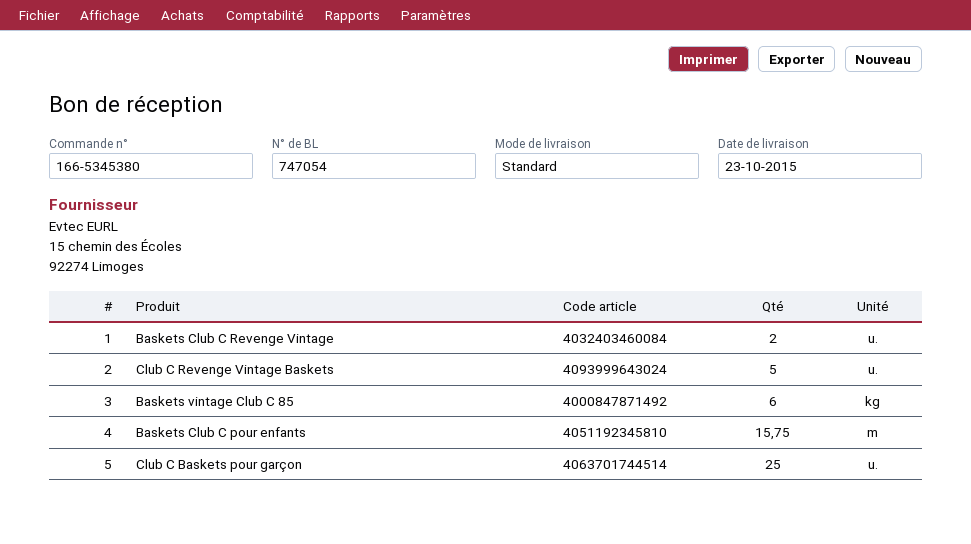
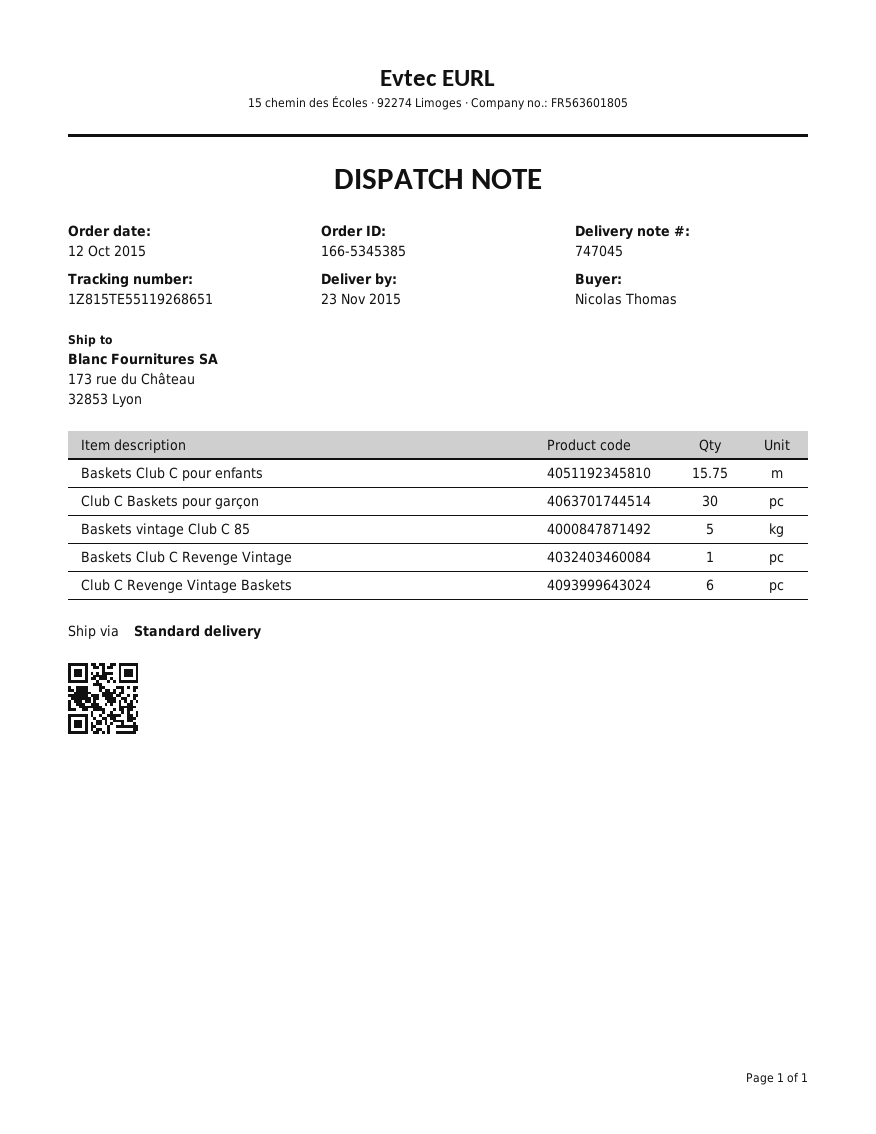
order number: 166-5345380 -> 166-5345385
delivery note number: 747054 -> 747045
delivery date: 2015-10-23 -> 2015-11-23
Baskets Club C Revenge Vintage: 2 -> 1
Club C Revenge Vintage Baskets: 5 -> 6
Baskets vintage Club C 85: 6 -> 5
Club C Baskets pour garçon: 25 -> 30

